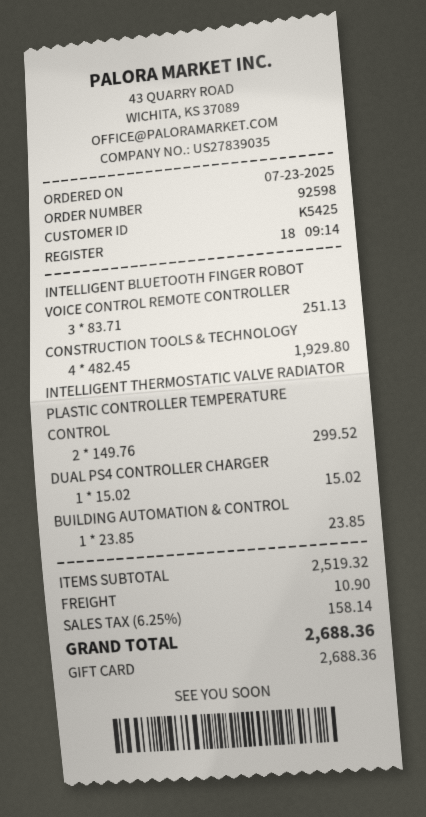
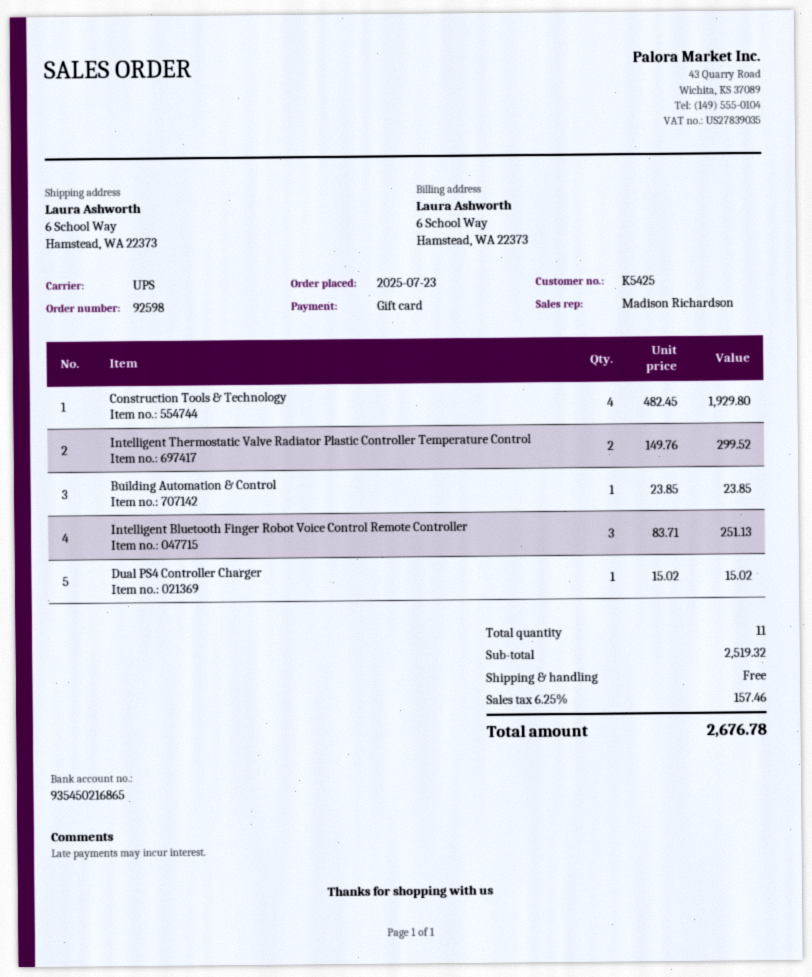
shipping: 10.90 -> 0.00
tax: 6.25% = 158.14 -> 6.25% = 157.46
total: 2688.36 -> 2676.78

